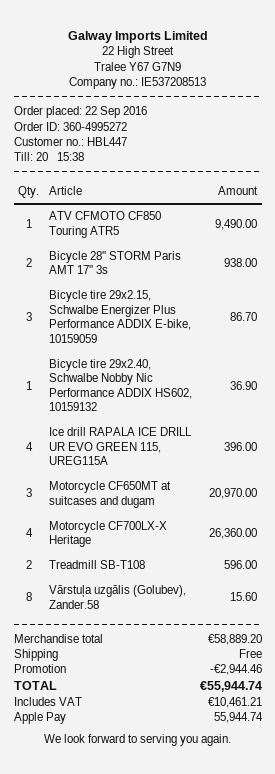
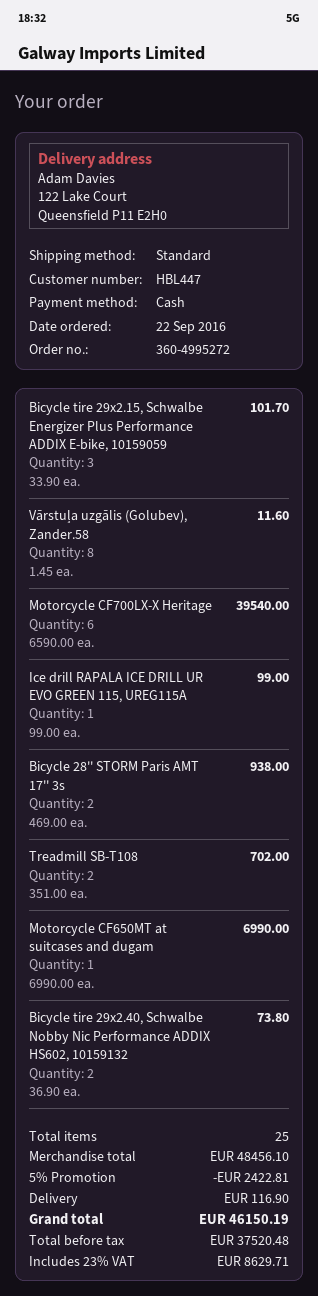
payment method: Apple Pay -> cash
ATV CFMOTO CF850 Touring ATR5: 1 for 9490.00 -> none
Bicycle tire 29x2.15, Schwalbe Energizer Plus Performance ADDIX E-bike, 10159059: 3 for 86.70 -> 3 for 101.70
Bicycle tire 29x2.40, Schwalbe Nobby Nic Performance ADDIX HS602, 10159132: 1 for 36.90 -> 2 for 73.80
Ice drill RAPALA ICE DRILL UR EVO GREEN 115, UREG115A: 4 for 396.00 -> 1 for 99.00
Motorcycle CF650MT at suitcases and dugam: 3 for 20970.00 -> 1 for 6990.00
Motorcycle CF700LX-X Heritage: 4 for 26360.00 -> 6 for 39540.00
Treadmill SB-T108: 2 for 596.00 -> 2 for 702.00
Vārstuļa uzgālis (Golubev), Zander.58: 8 for 15.60 -> 8 for 11.60
subtotal: 58889.20 -> 48456.10
discount: 2944.46 -> 2422.81
shipping: 0.00 -> 116.90
tax: 10461.21 -> 8629.71
total: 55944.74 -> 46150.19

